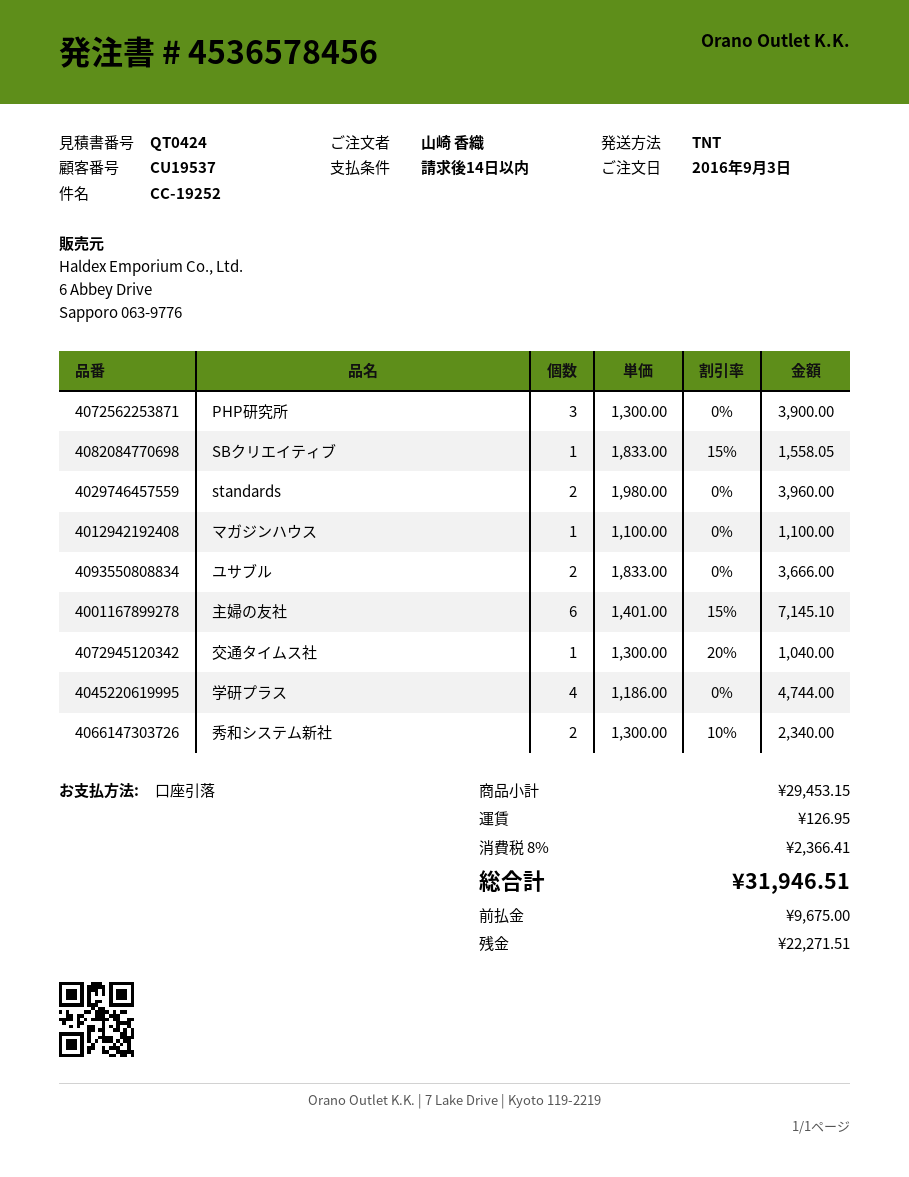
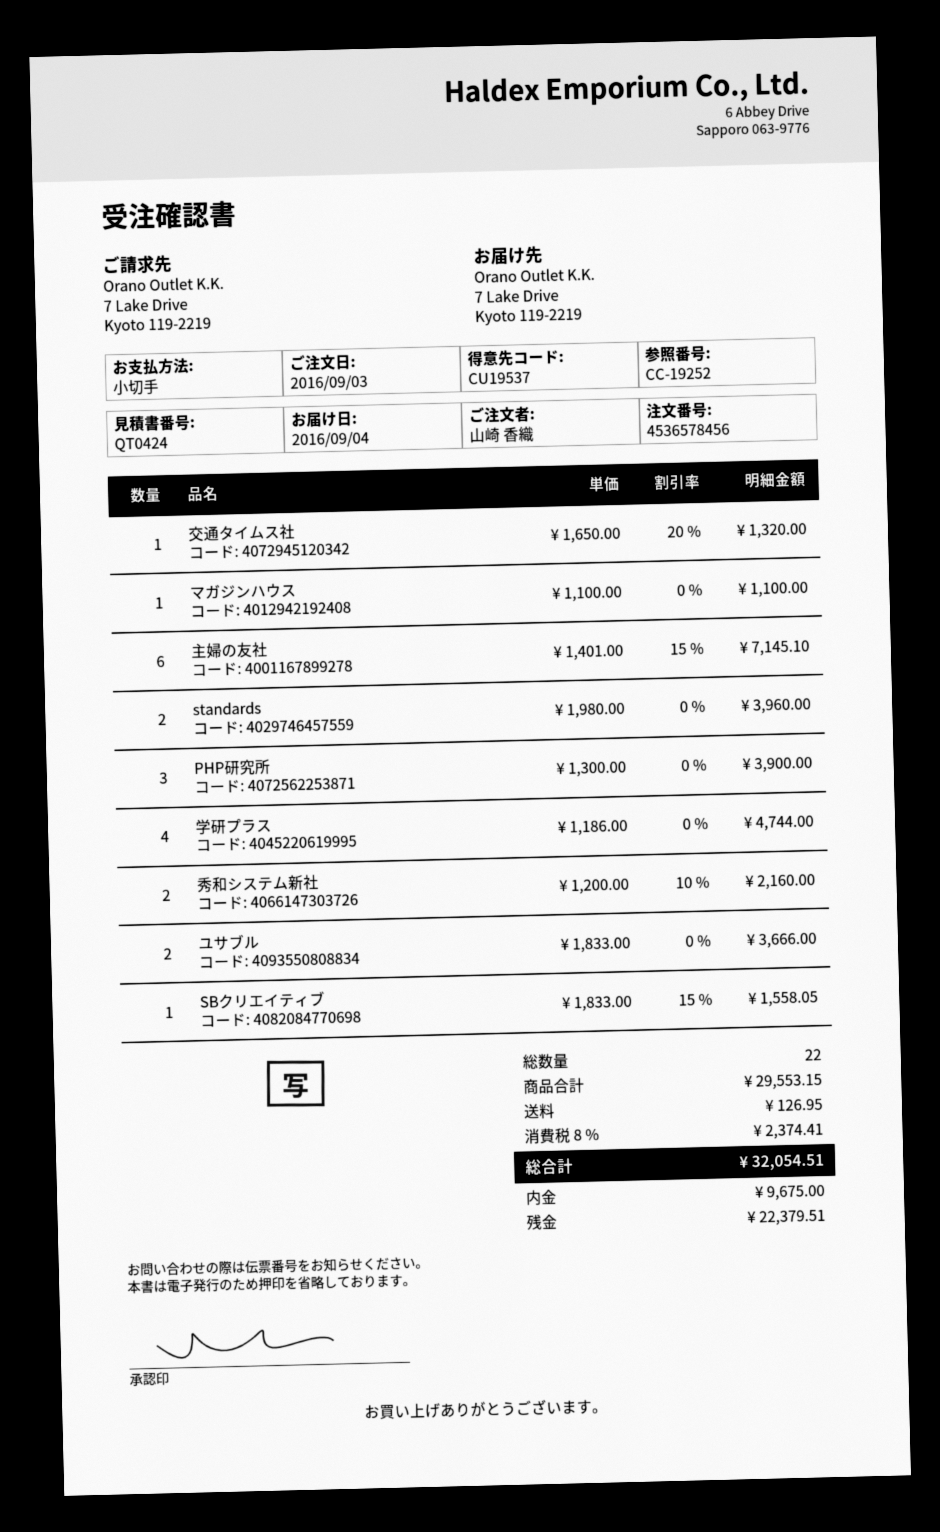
payment method: direct debit -> cheque
交通タイムス社: 1 x 1300.00 - 20% = 1040.00 -> 1 x 1650.00 - 20% = 1320.00
秀和システム新社: 2 x 1300.00 - 10% = 2340.00 -> 2 x 1200.00 - 10% = 2160.00
subtotal: 29453.15 -> 29553.15
tax: 8% = 2366.41 -> 8% = 2374.41
total: 31946.51 -> 32054.51
balance: 22271.51 -> 22379.51

